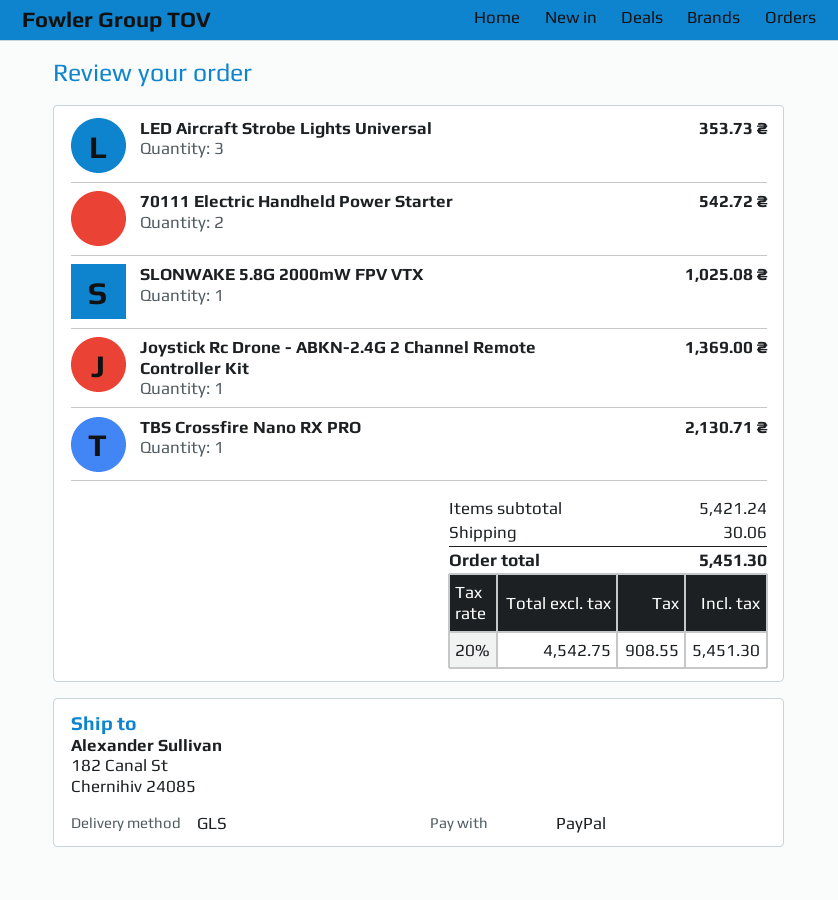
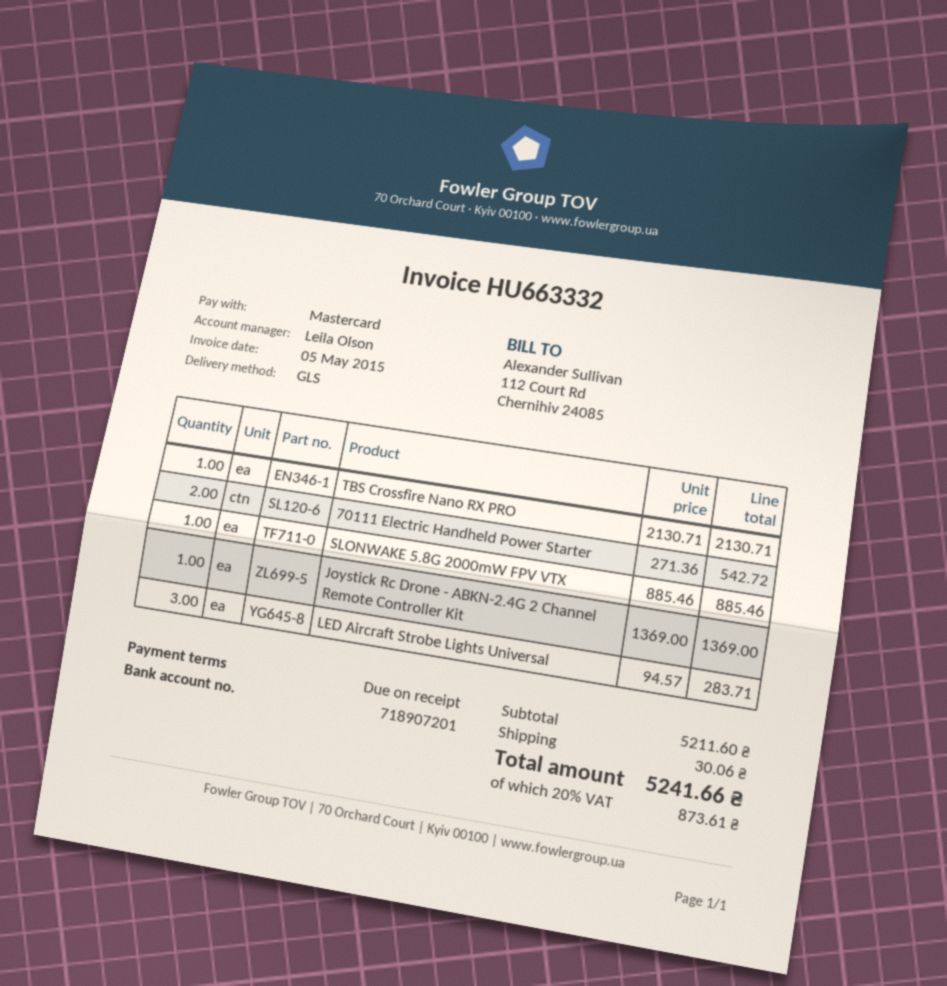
payment method: PayPal -> Mastercard
LED Aircraft Strobe Lights Universal: 3 for 353.73 -> 3 for 283.71
SLONWAKE 5.8G 2000mW FPV VTX: 1 for 1025.08 -> 1 for 885.46
subtotal: 5421.24 -> 5211.60
tax: 20% = 908.55 -> 20% = 873.61
total: 5451.30 -> 5241.66

